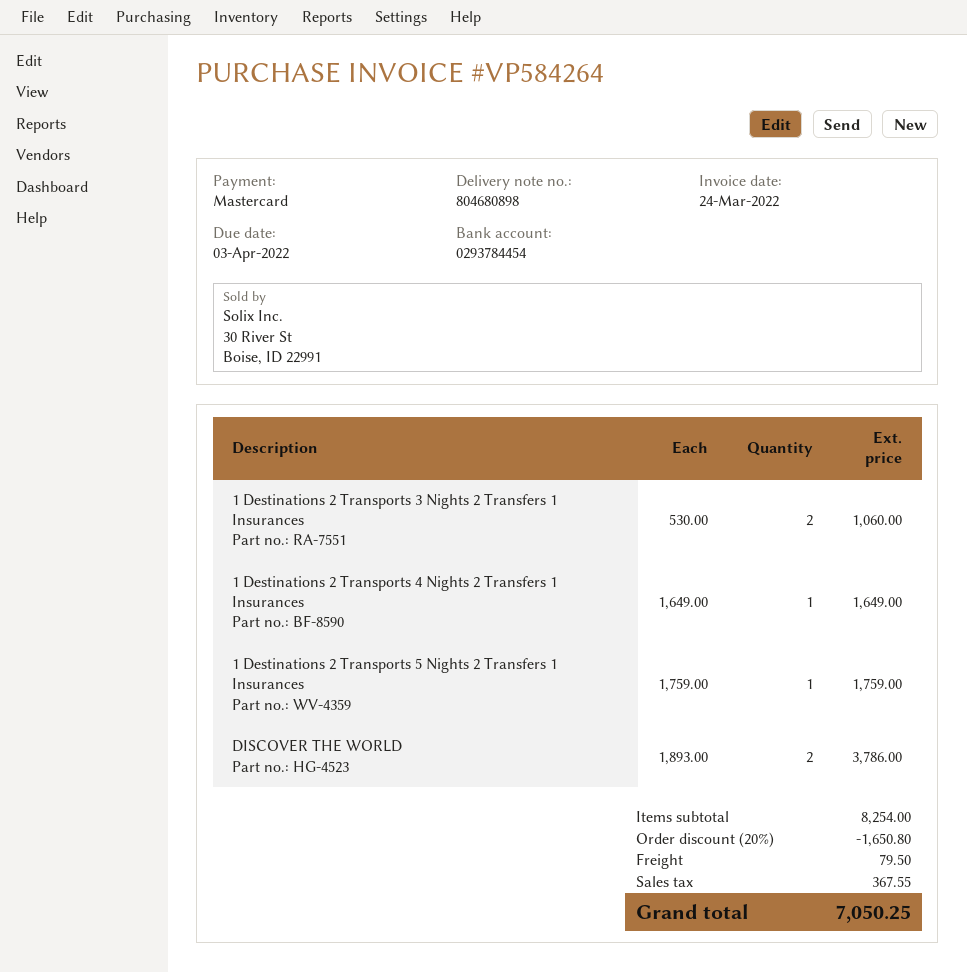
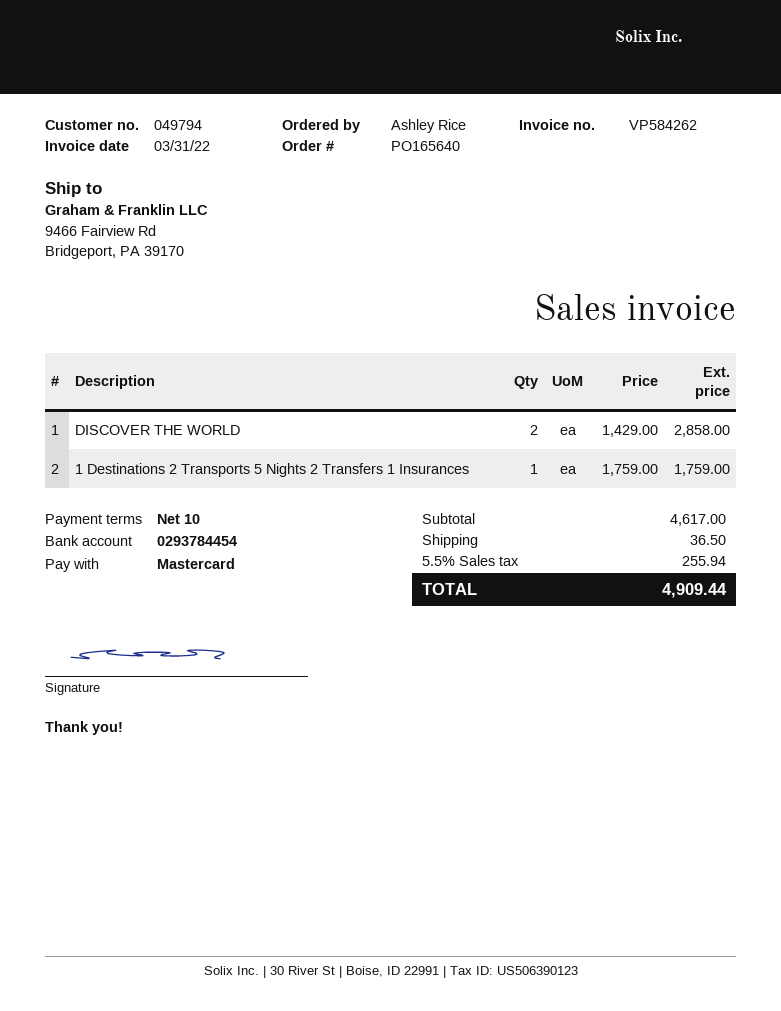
invoice number: VP584264 -> VP584262
invoice date: 2022-03-24 -> 2022-03-31
1 Destinations 2 Transports 3 Nights 2 Transfers 1 Insurances: 2 x 530.00 = 1060.00 -> none
1 Destinations 2 Transports 4 Nights 2 Transfers 1 Insurances: 1 x 1649.00 = 1649.00 -> none
DISCOVER THE WORLD: 2 x 1893.00 = 3786.00 -> 2 x 1429.00 = 2858.00
subtotal: 8254.00 -> 4617.00
discount: 20% = 1650.80 -> none
shipping: 79.50 -> 36.50
tax: 367.55 -> 255.94
total: 7050.25 -> 4909.44

